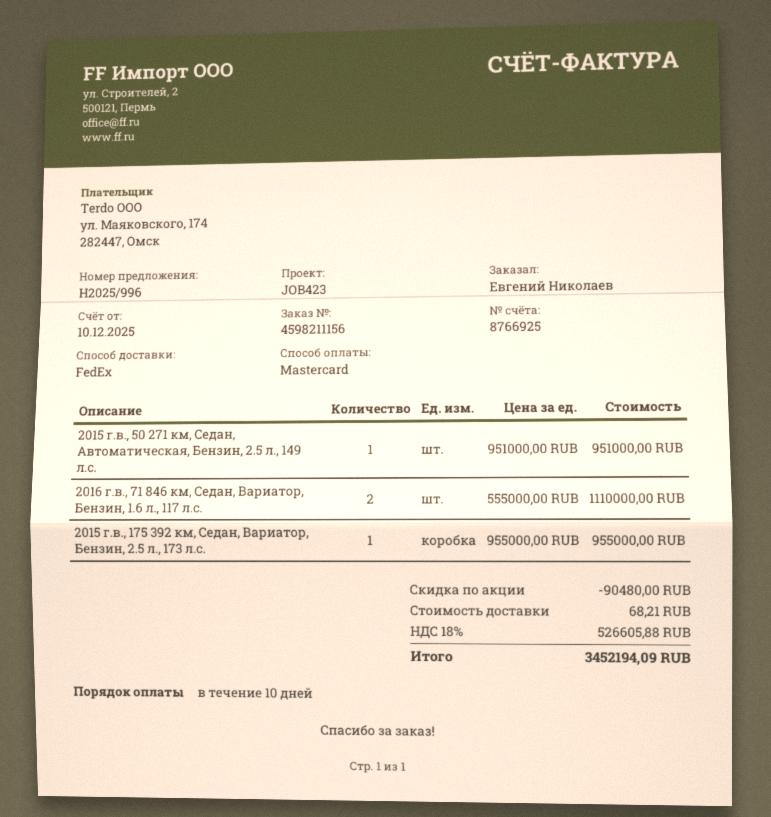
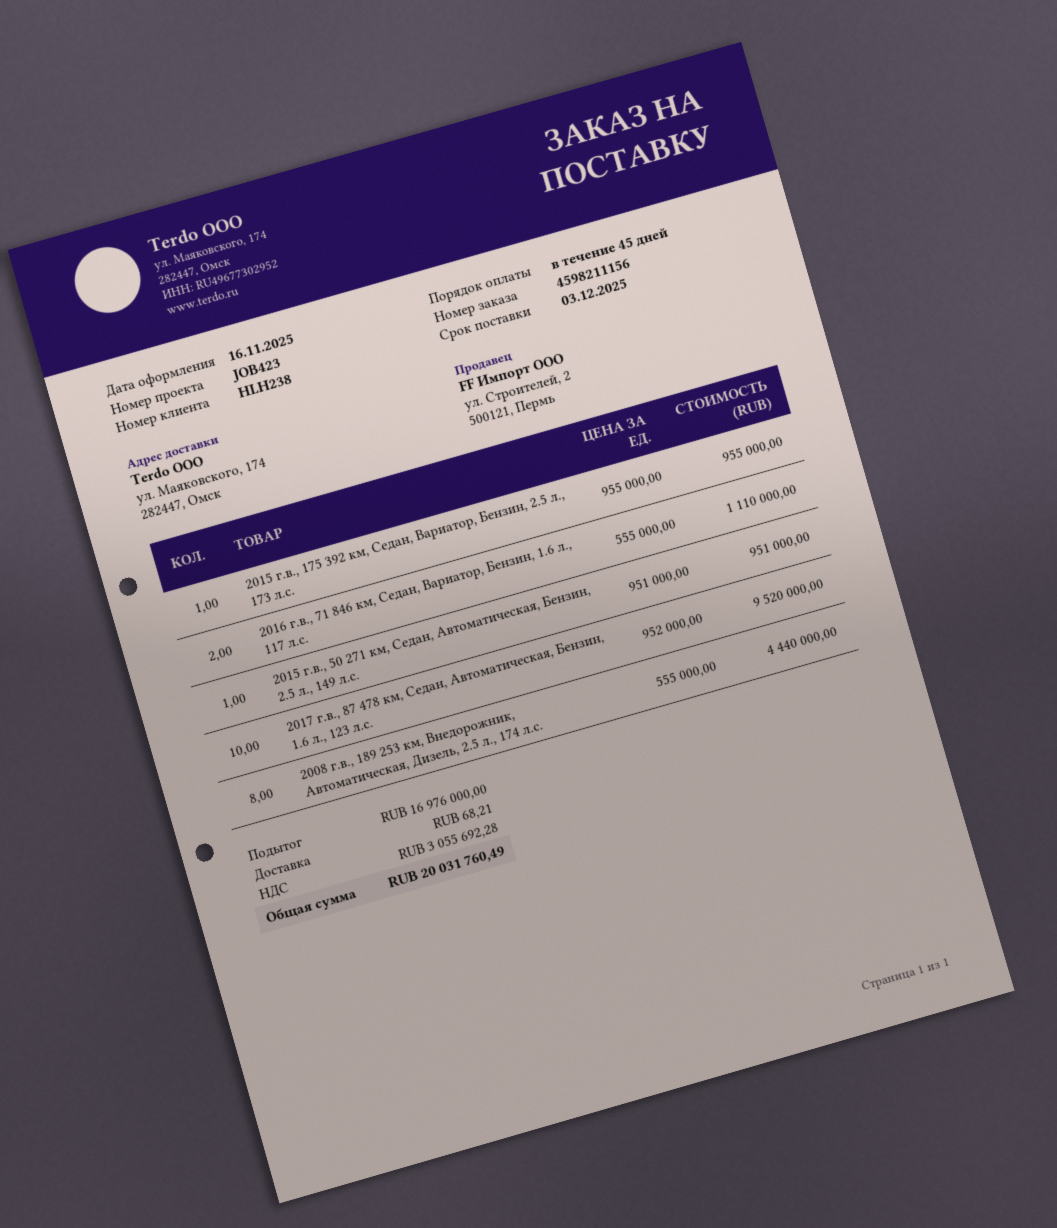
payment terms: 10 days -> 45 days
2017 г.в., 87 478 км, Седан, Автоматическая, Бензин, 1.6 л., 123 л.с.: none -> 10 x 952000.00 = 9520000.00
2008 г.в., 189 253 км, Внедорожник, Автоматическая, Дизель, 2.5 л., 174 л.с.: none -> 8 x 555000.00 = 4440000.00
discount: 90480.00 -> none
tax: 526605.88 -> 3055692.28
total: 3452194.09 -> 20031760.49

